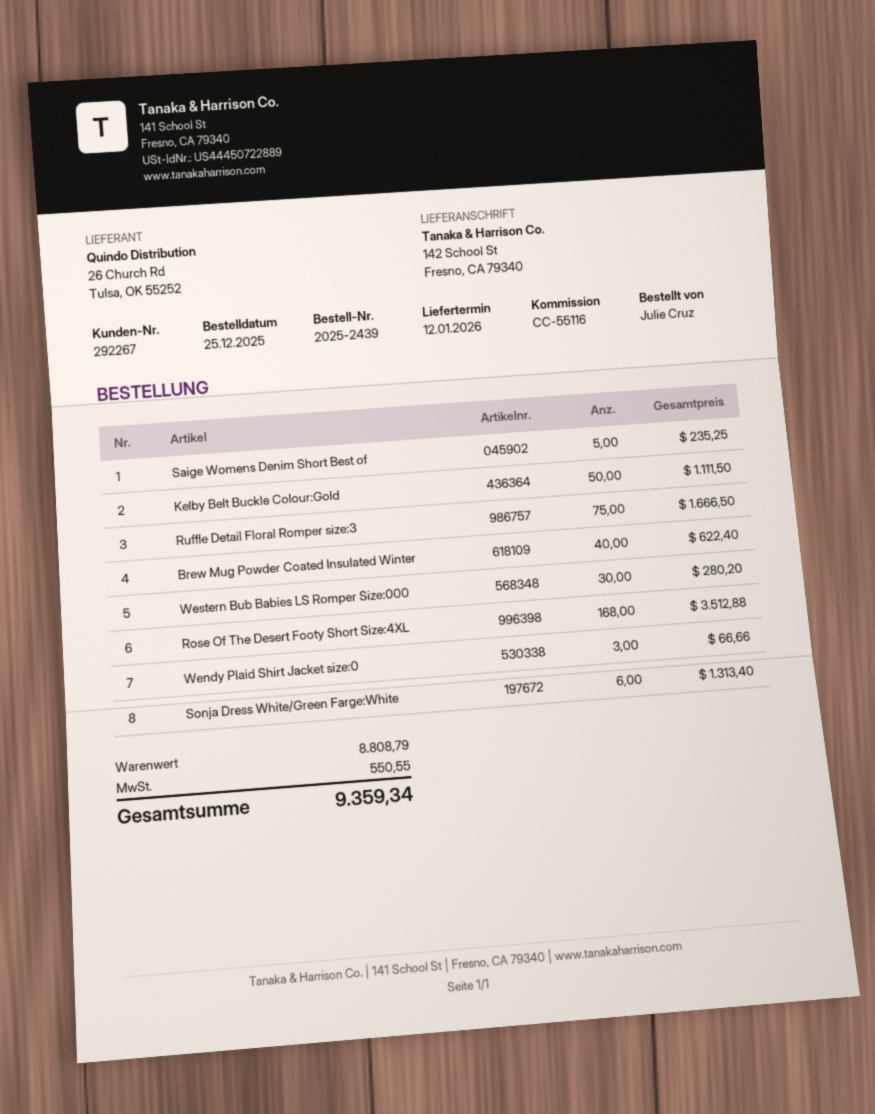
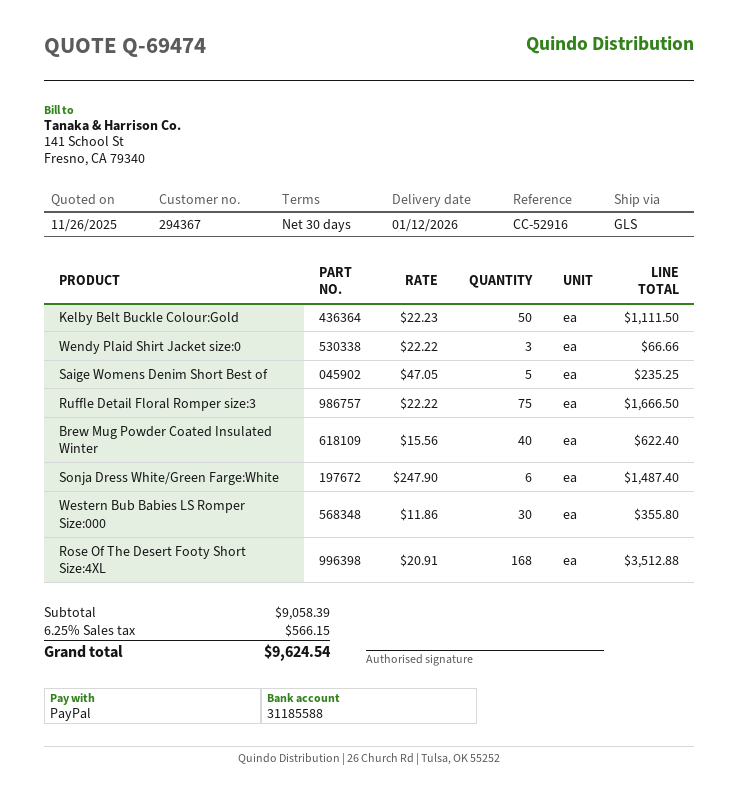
customer number: 292267 -> 294367
reference: CC-55116 -> CC-52916
Western Bub Babies LS Romper Size:000: 30 for 280.20 -> 30 for 355.80
Sonja Dress White/Green Farge:White: 6 for 1313.40 -> 6 for 1487.40
subtotal: 8808.79 -> 9058.39
tax: 550.55 -> 566.15
total: 9359.34 -> 9624.54

